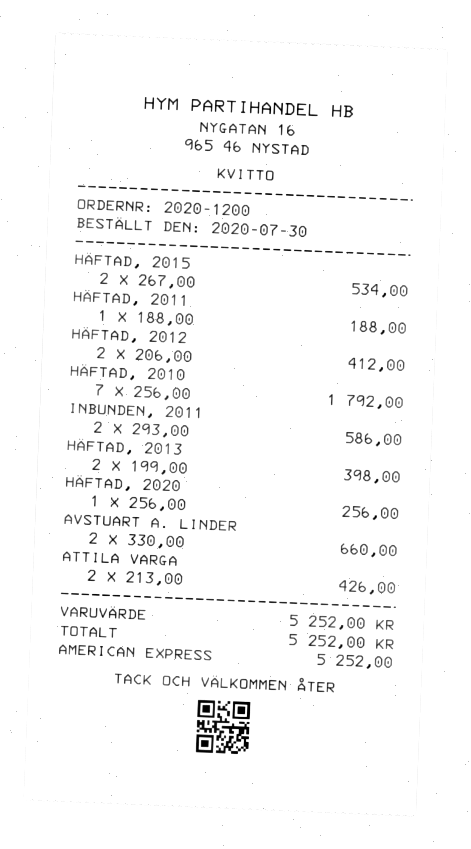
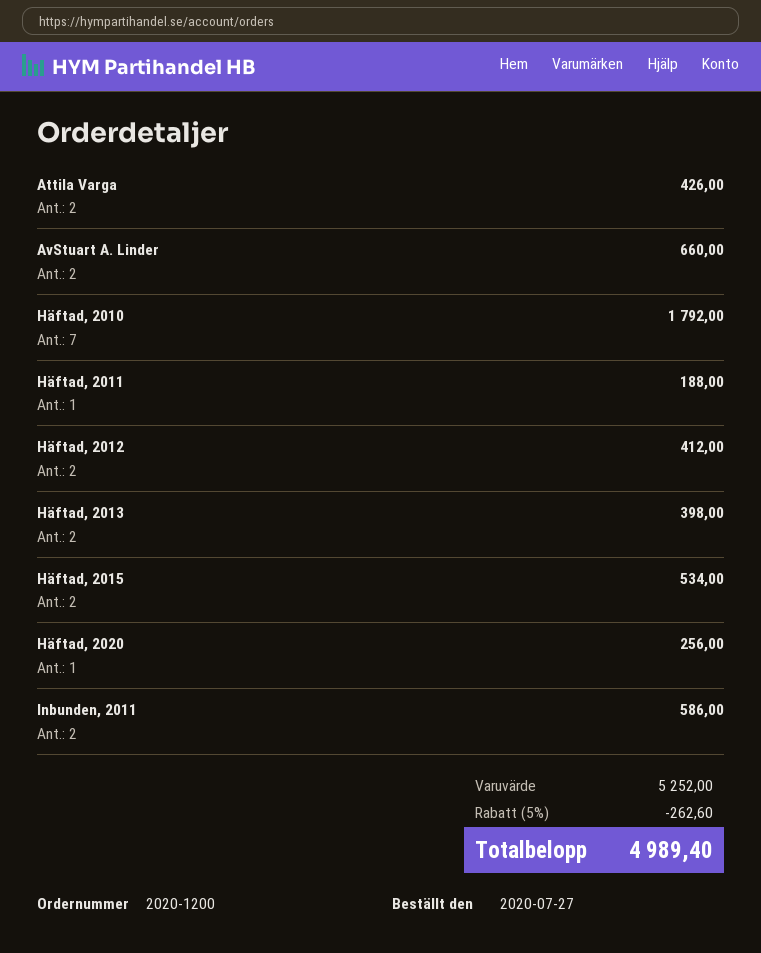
order date: 2020-07-30 -> 2020-07-27
discount: none -> 5% = 262.60
total: 5252.00 -> 4989.40

